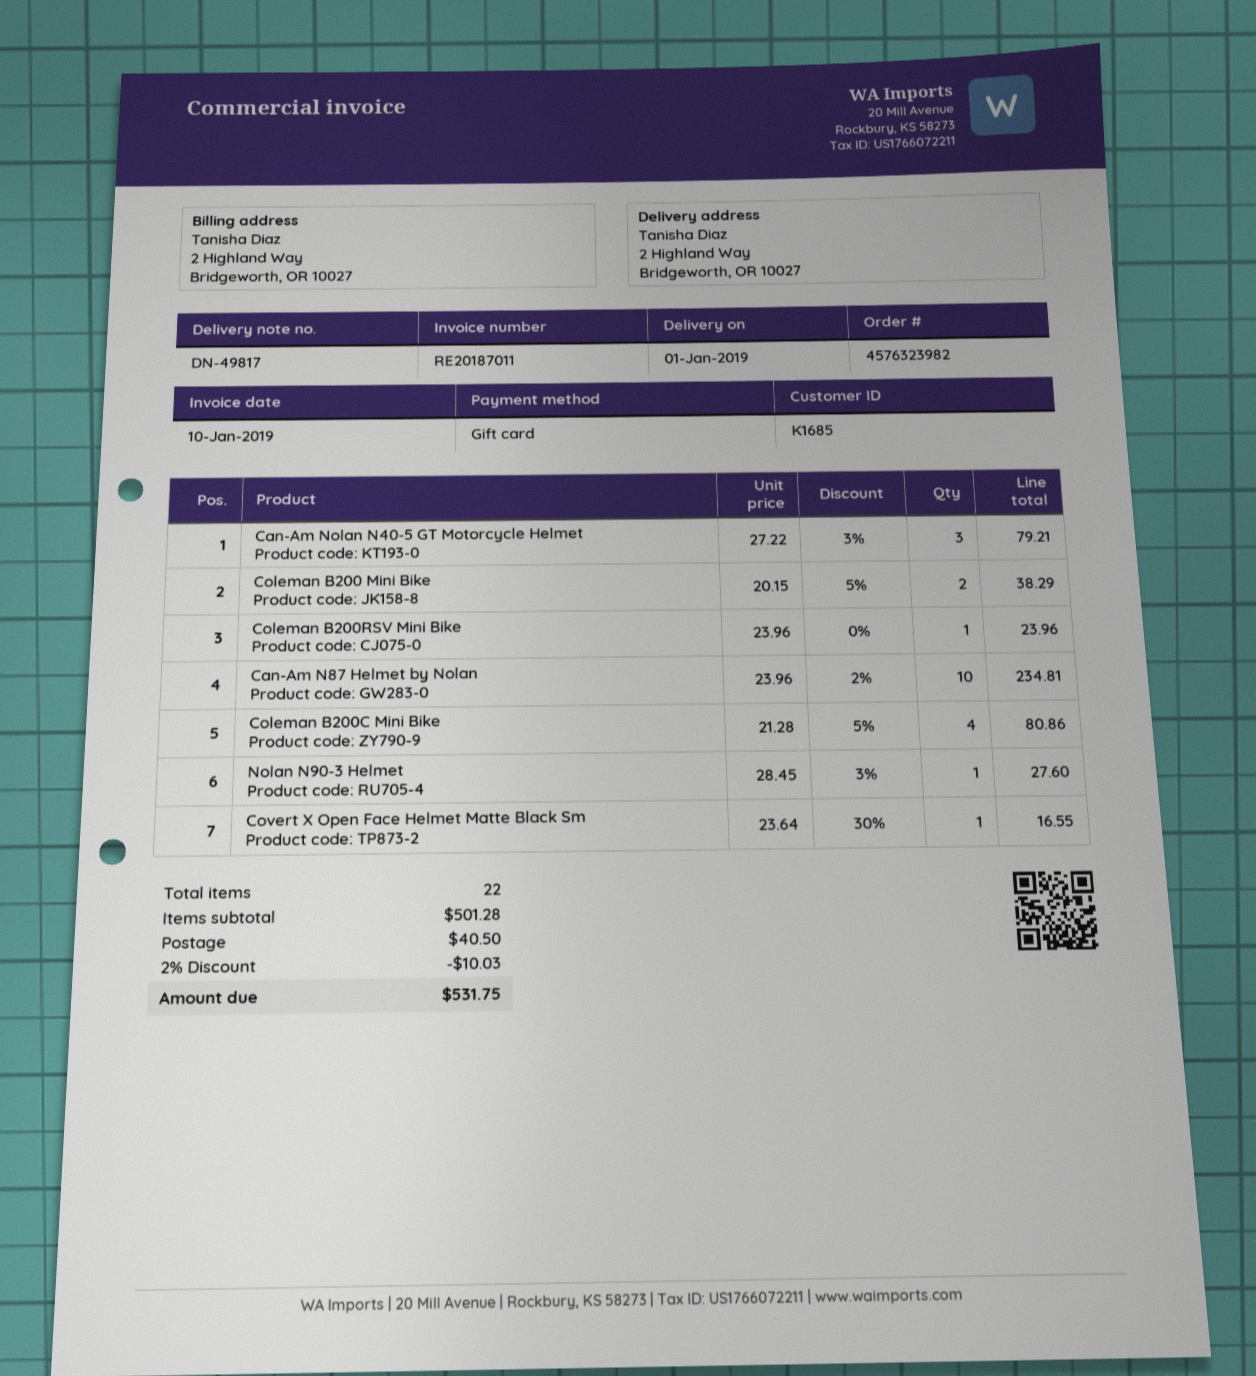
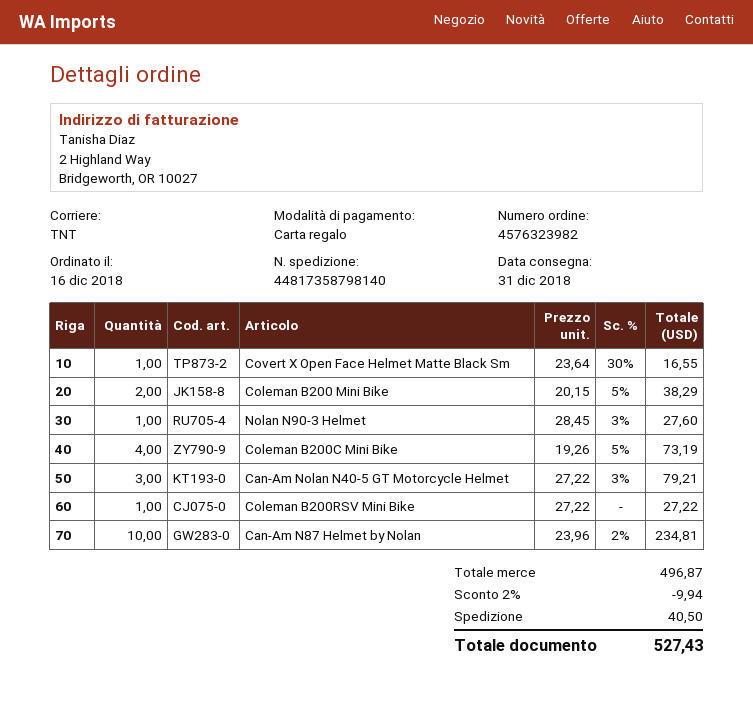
delivery date: 2019-01-01 -> 2018-12-31
Coleman B200RSV Mini Bike: 1 x 23.96 = 23.96 -> 1 x 27.22 = 27.22
Coleman B200C Mini Bike: 4 x 21.28 - 5% = 80.86 -> 4 x 19.26 - 5% = 73.19
subtotal: 501.28 -> 496.87
discount: 2% = 10.03 -> 2% = 9.94
total: 531.75 -> 527.43

